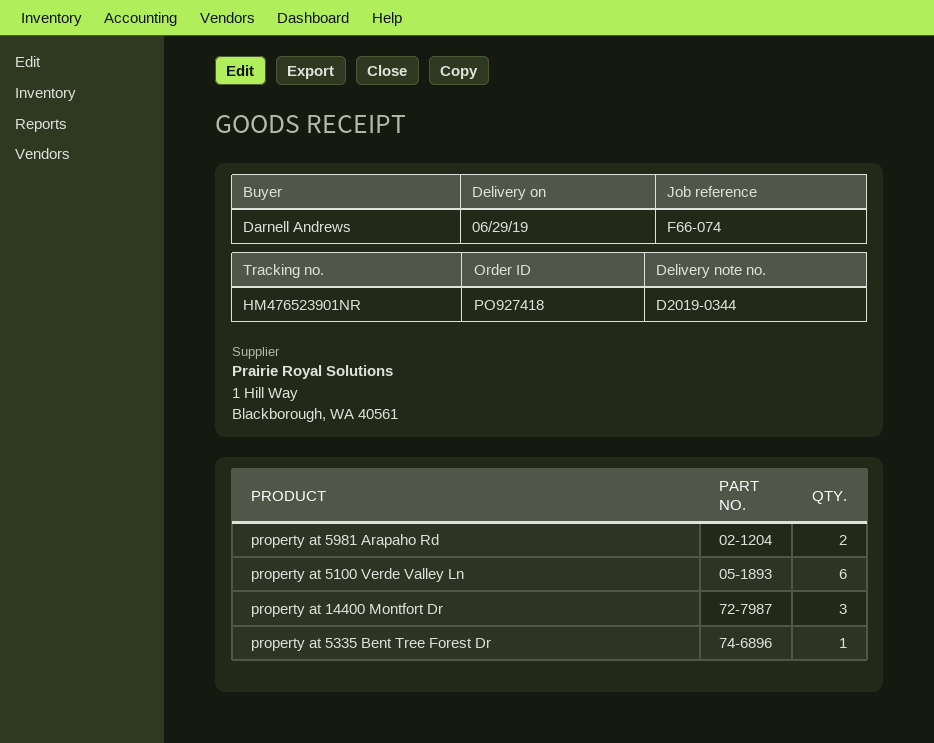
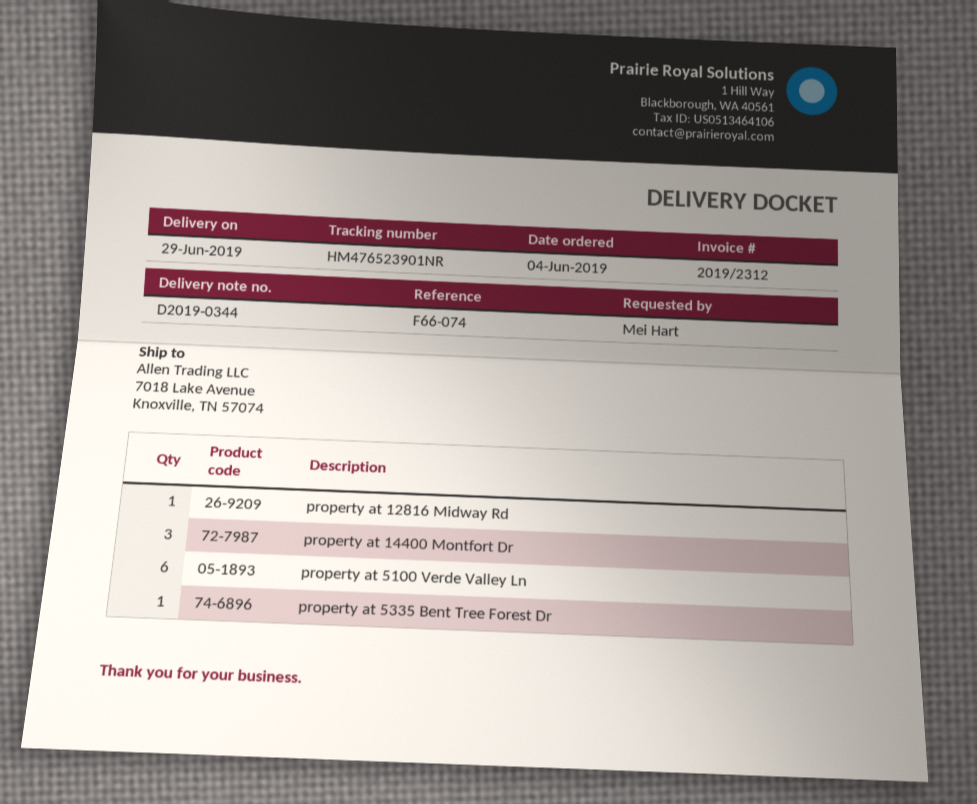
ordered by: Darnell Andrews -> Mei Hart
property at 5981 Arapaho Rd: 2 -> none
property at 12816 Midway Rd: none -> 1

